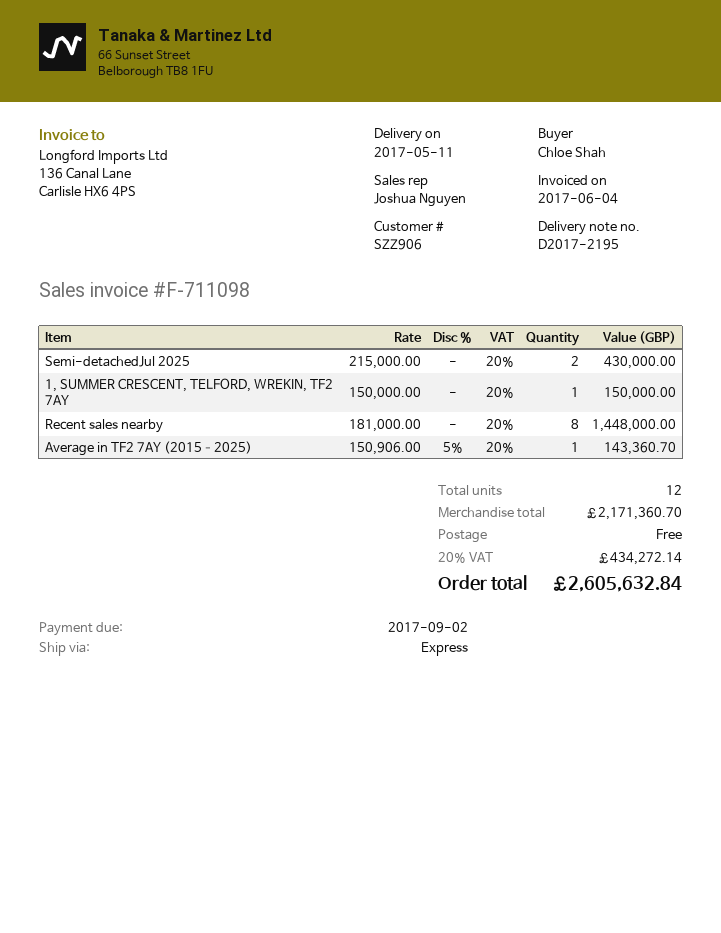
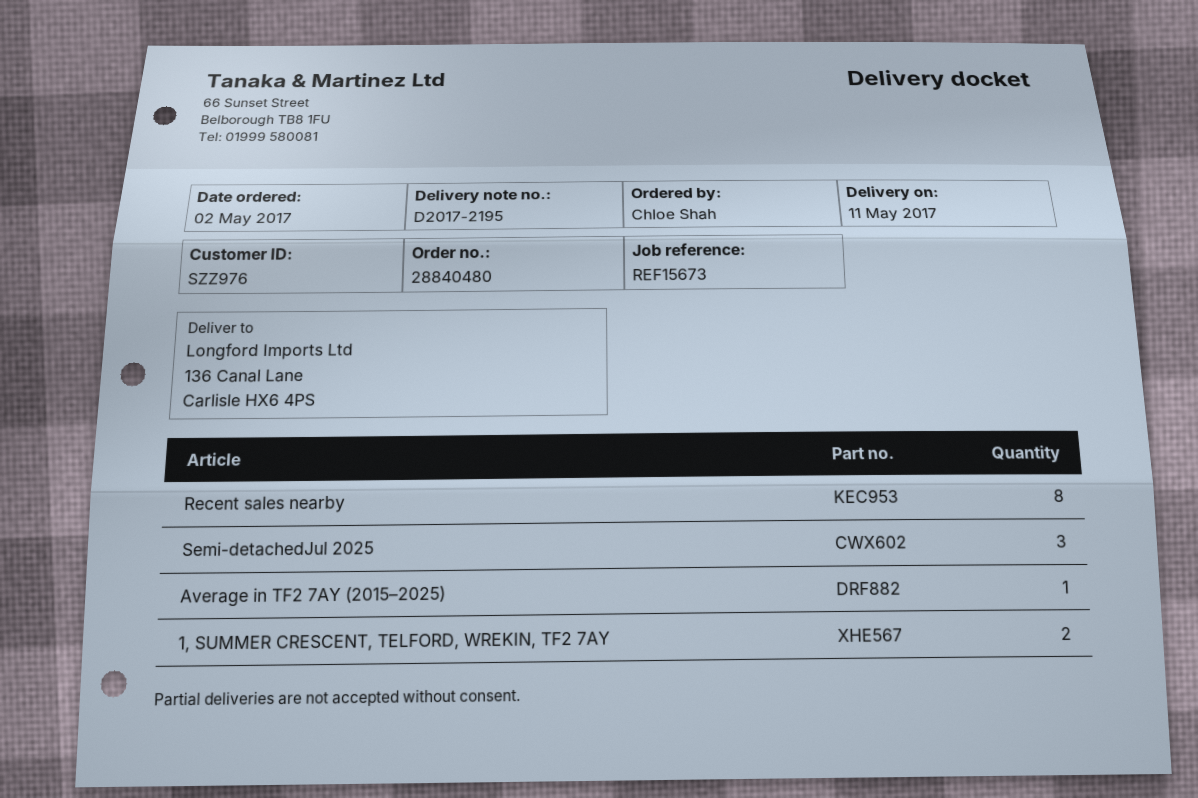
customer number: SZZ906 -> SZZ976
Semi-detachedJul 2025: 2 -> 3
1, SUMMER CRESCENT, TELFORD, WREKIN, TF2 7AY: 1 -> 2

